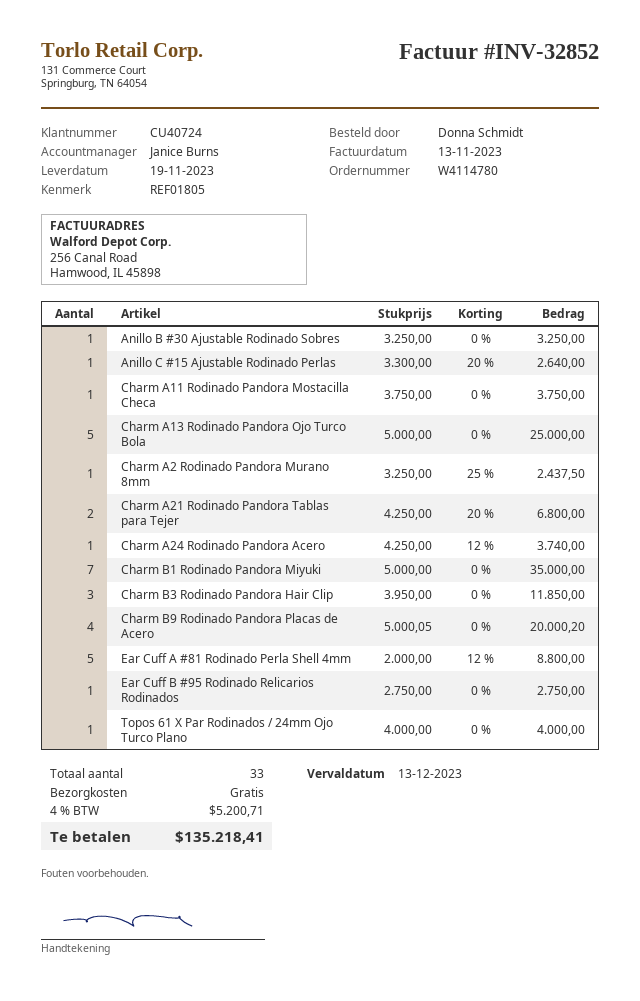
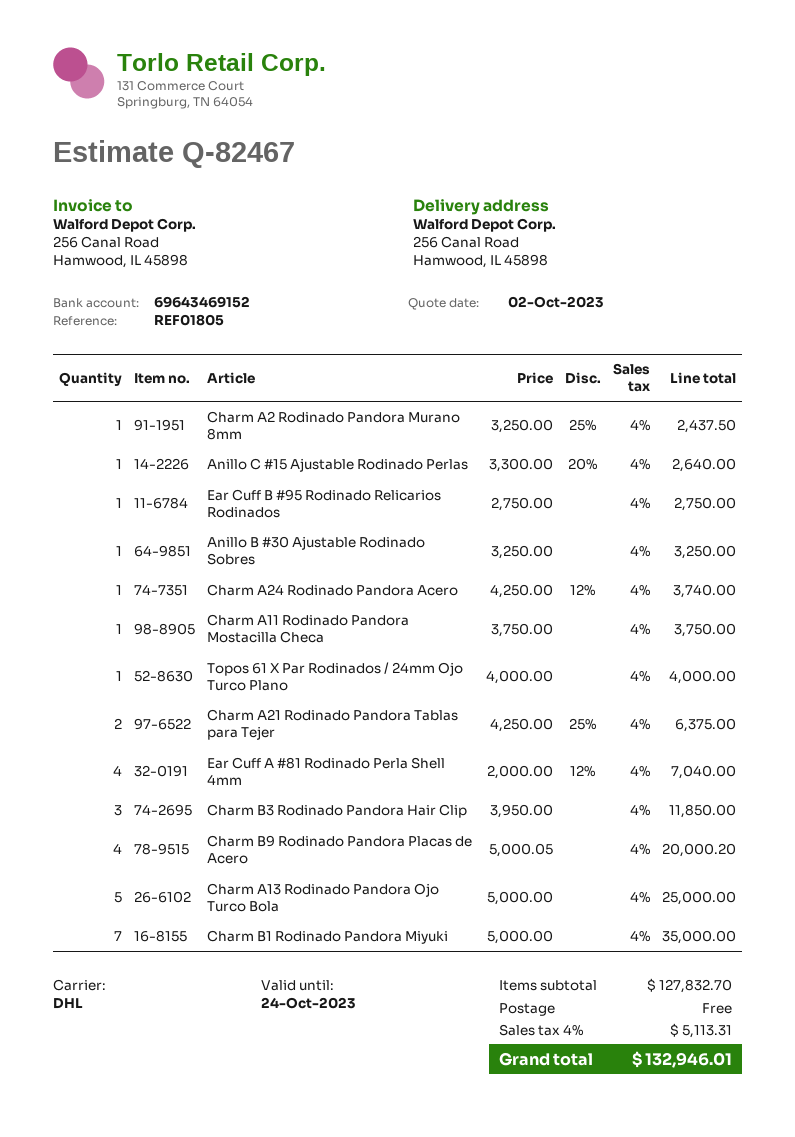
Charm A21 Rodinado Pandora Tablas para Tejer: 2 x 4250.00 - 20% = 6800.00 -> 2 x 4250.00 - 25% = 6375.00
Ear Cuff A #81 Rodinado Perla Shell 4mm: 5 x 2000.00 - 12% = 8800.00 -> 4 x 2000.00 - 12% = 7040.00
tax: 4% = 5200.71 -> 4% = 5113.31
total: 135218.41 -> 132946.01

